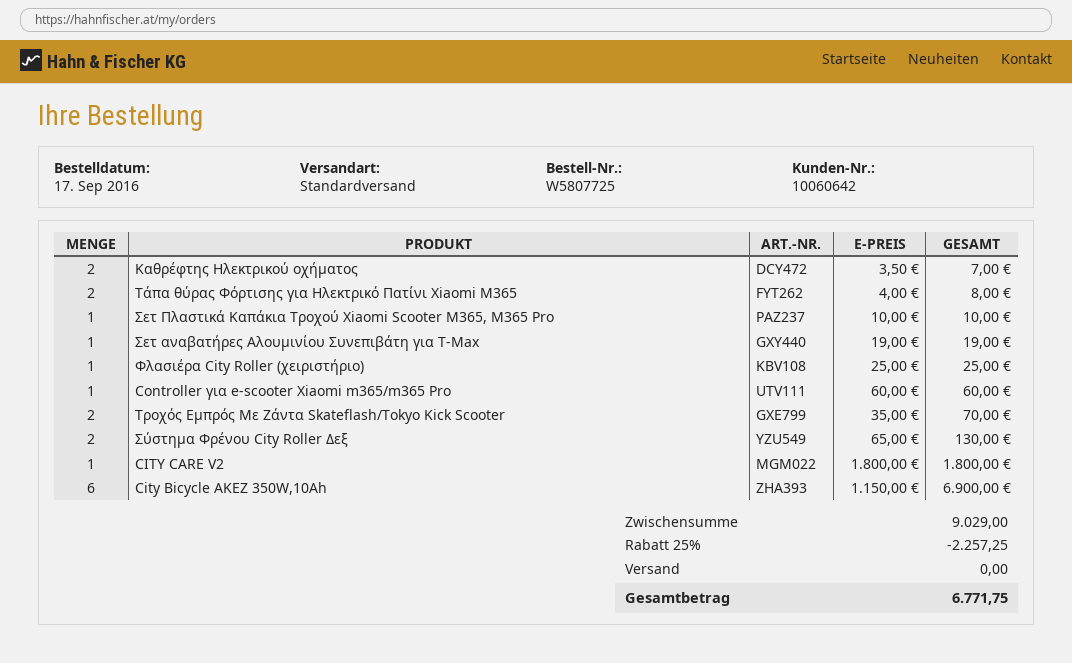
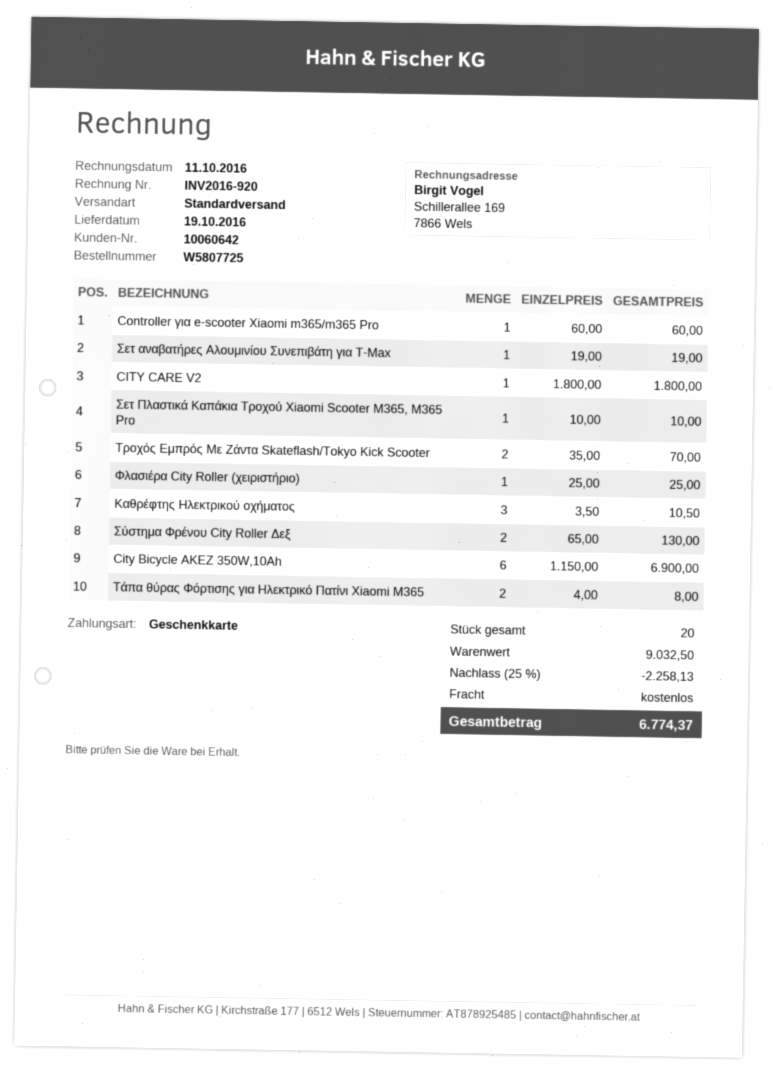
Καθρέφτης Ηλεκτρικού οχήματος: 2 x 3.50 = 7.00 -> 3 x 3.50 = 10.50
subtotal: 9029.00 -> 9032.50
discount: 25% = 2257.25 -> 25% = 2258.13
total: 6771.75 -> 6774.37

